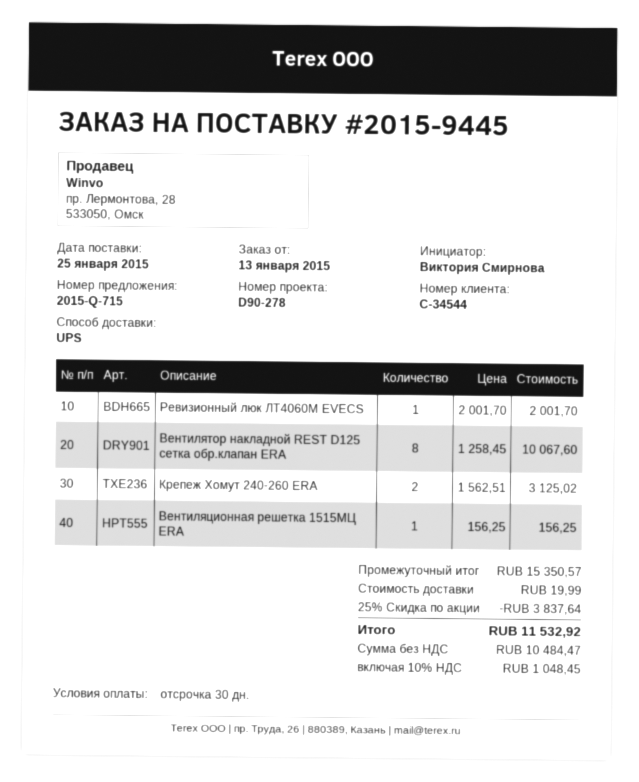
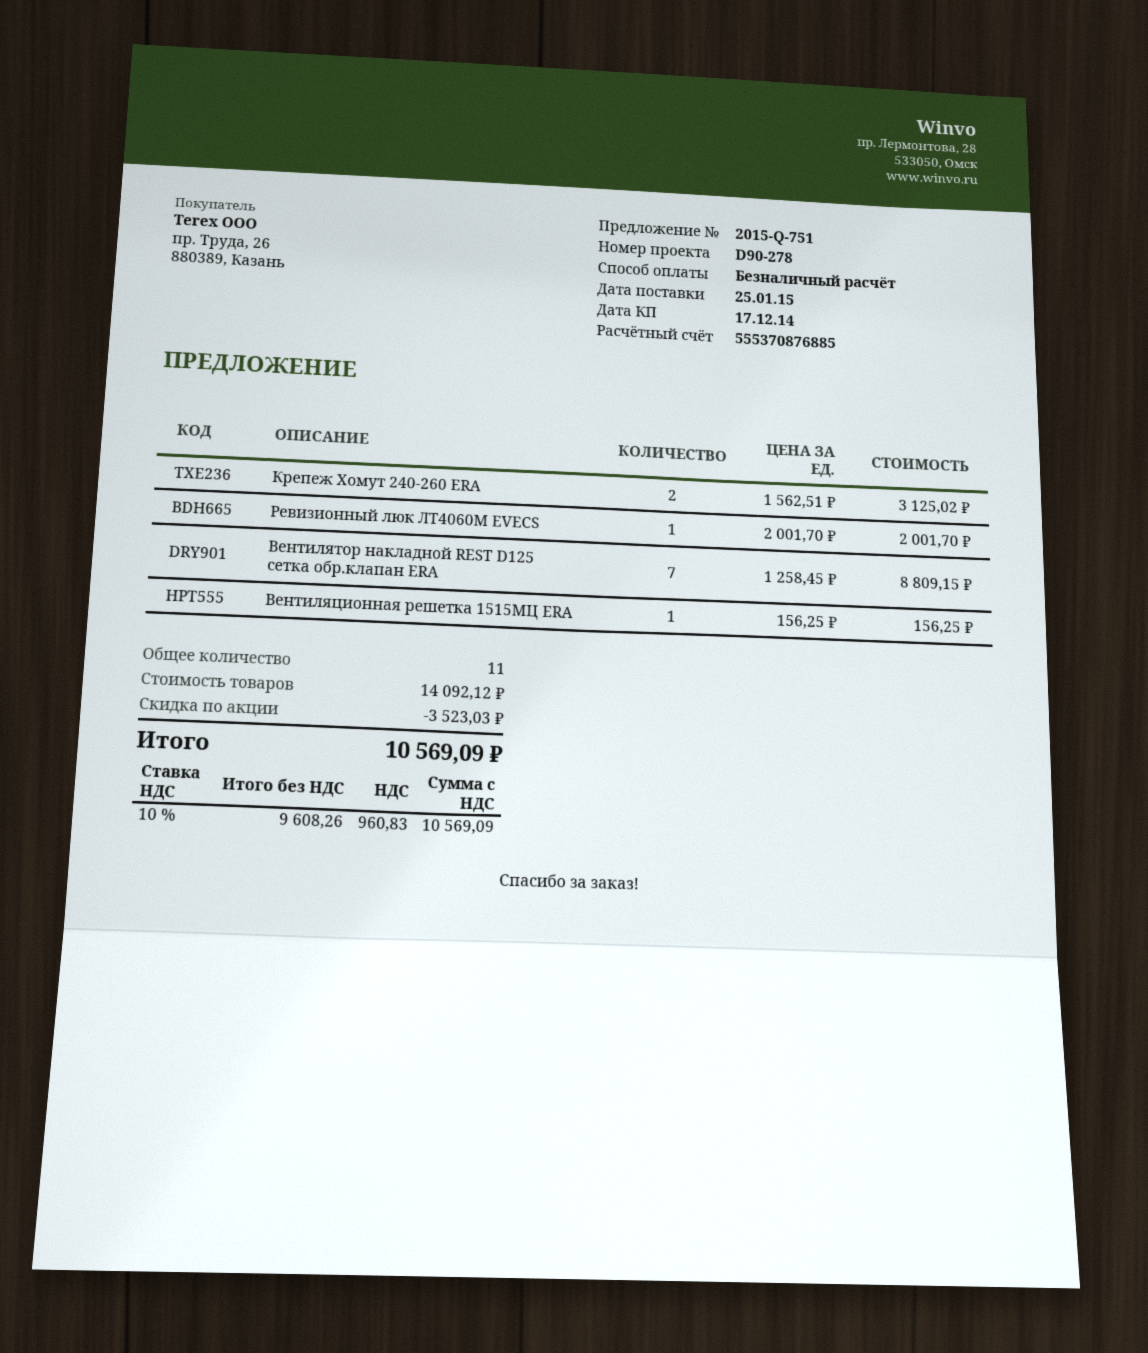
quote number: 2015-Q-715 -> 2015-Q-751
Вентилятор накладной REST D125 сетка обр.клапан ERA: 8 x 1258.45 = 10067.60 -> 7 x 1258.45 = 8809.15
subtotal: 15350.57 -> 14092.12
discount: 3837.64 -> 3523.03
shipping: 19.99 -> none
net: 10484.47 -> 9608.26
tax: 10% = 1048.45 -> 10% = 960.83
total: 11532.92 -> 10569.09

